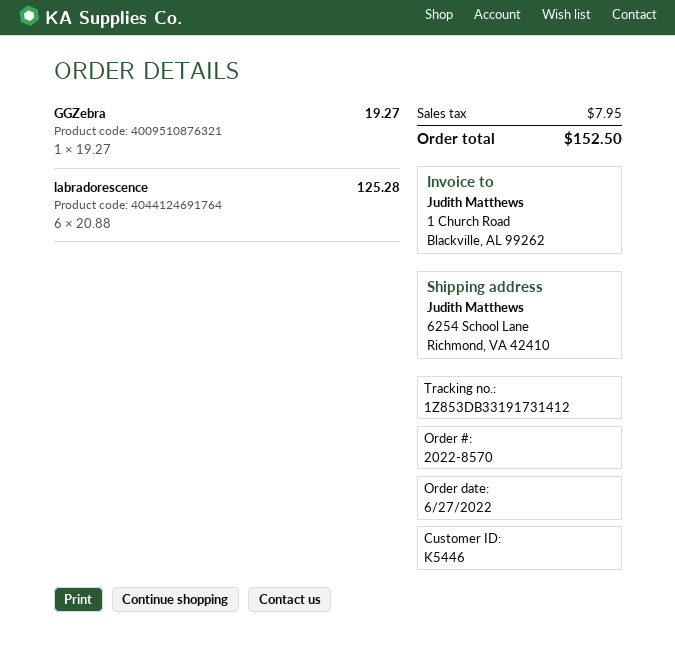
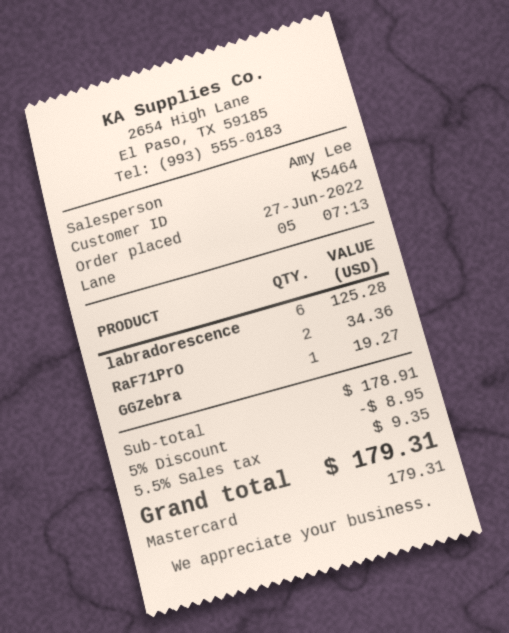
customer number: K5446 -> K5464
RaF71PrO: none -> 2 for 34.36
discount: none -> 5% = 8.95
tax: 7.95 -> 9.35
total: 152.50 -> 179.31

